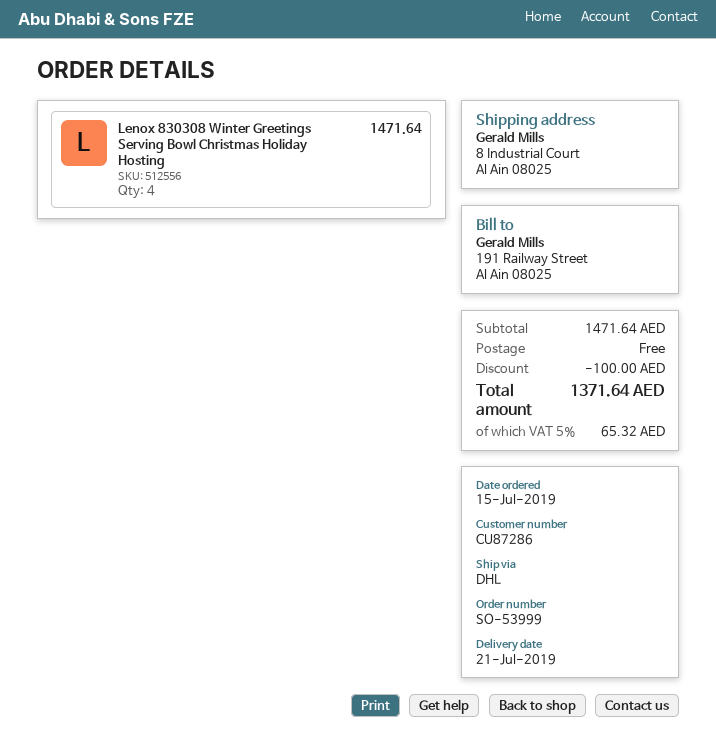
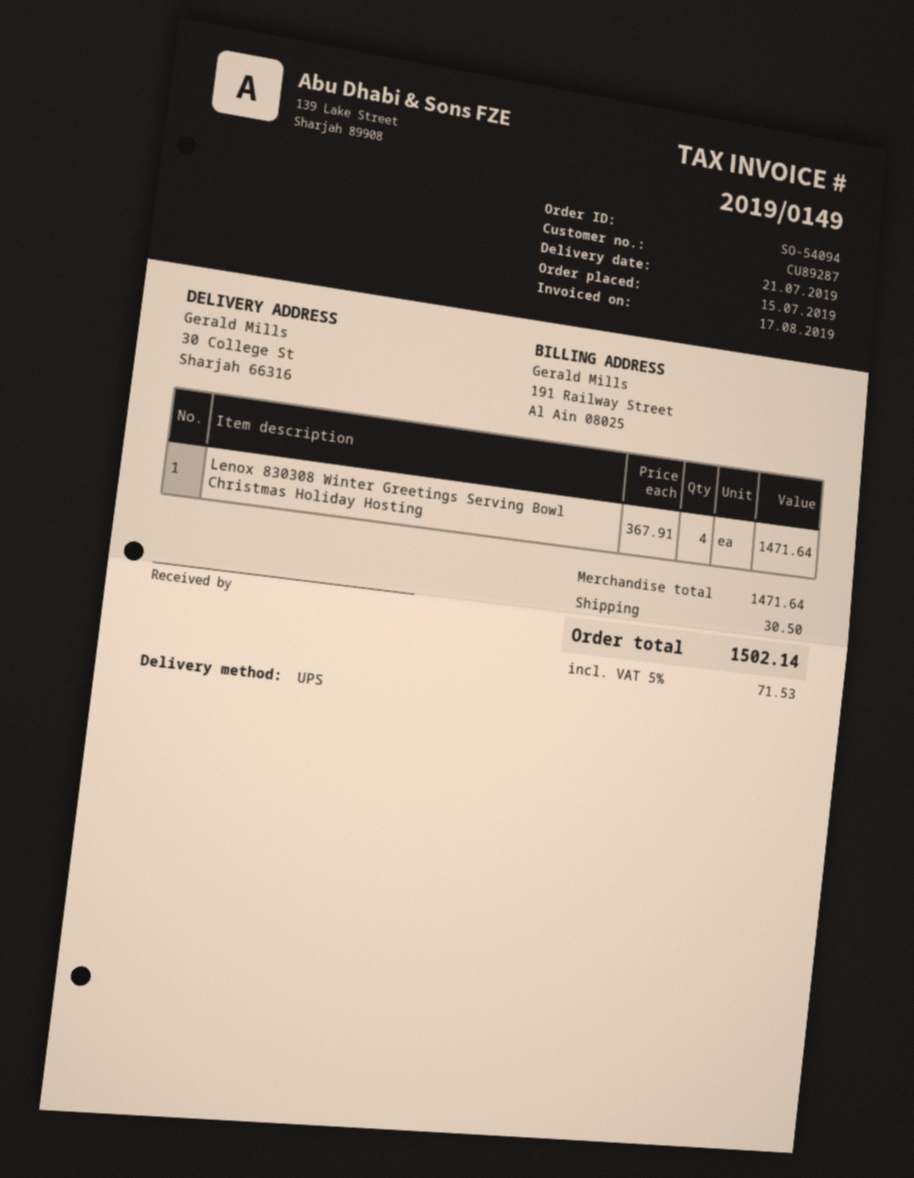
order number: SO-53999 -> SO-54094
customer number: CU87286 -> CU89287
shipping method: DHL -> UPS
ship to: 8 Industrial Court, Al Ain 08025 -> 30 College St, Sharjah 66316
discount: 100.00 -> none
shipping: 0.00 -> 30.50
tax: 5% = 65.32 -> 5% = 71.53
total: 1371.64 -> 1502.14

